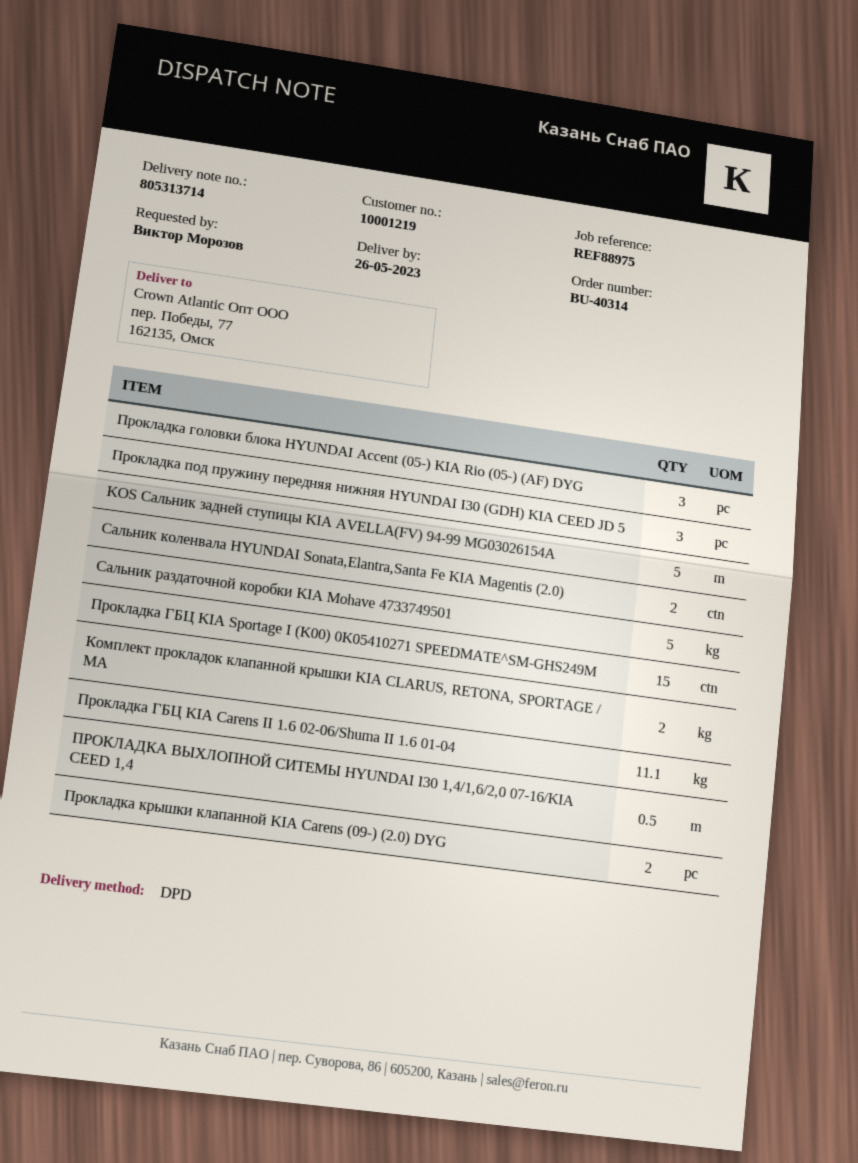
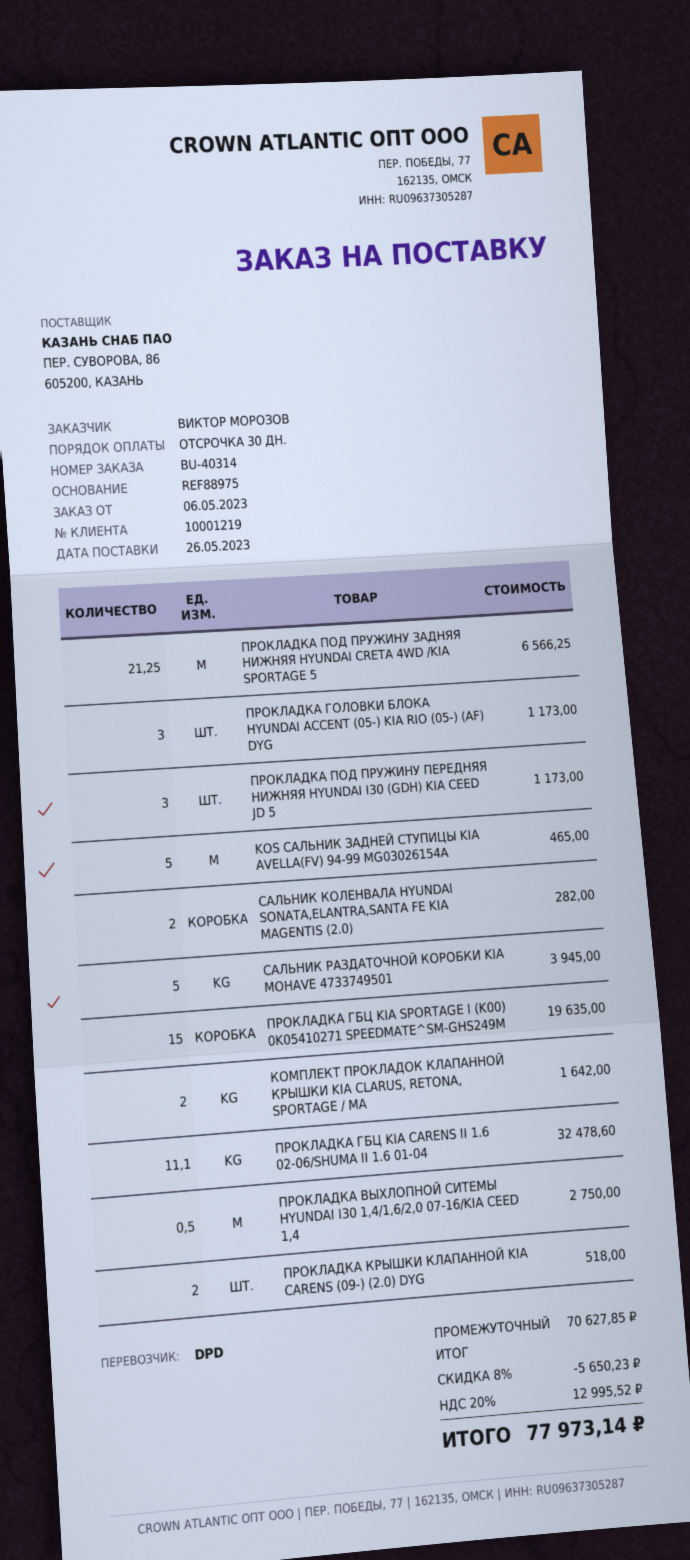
ПРОКЛАДКА ПОД ПРУЖИНУ ЗАДНЯЯ НИЖНЯЯ HYUNDAI CRETA 4WD /KIA SPORTAGE 5: none -> 21.25

